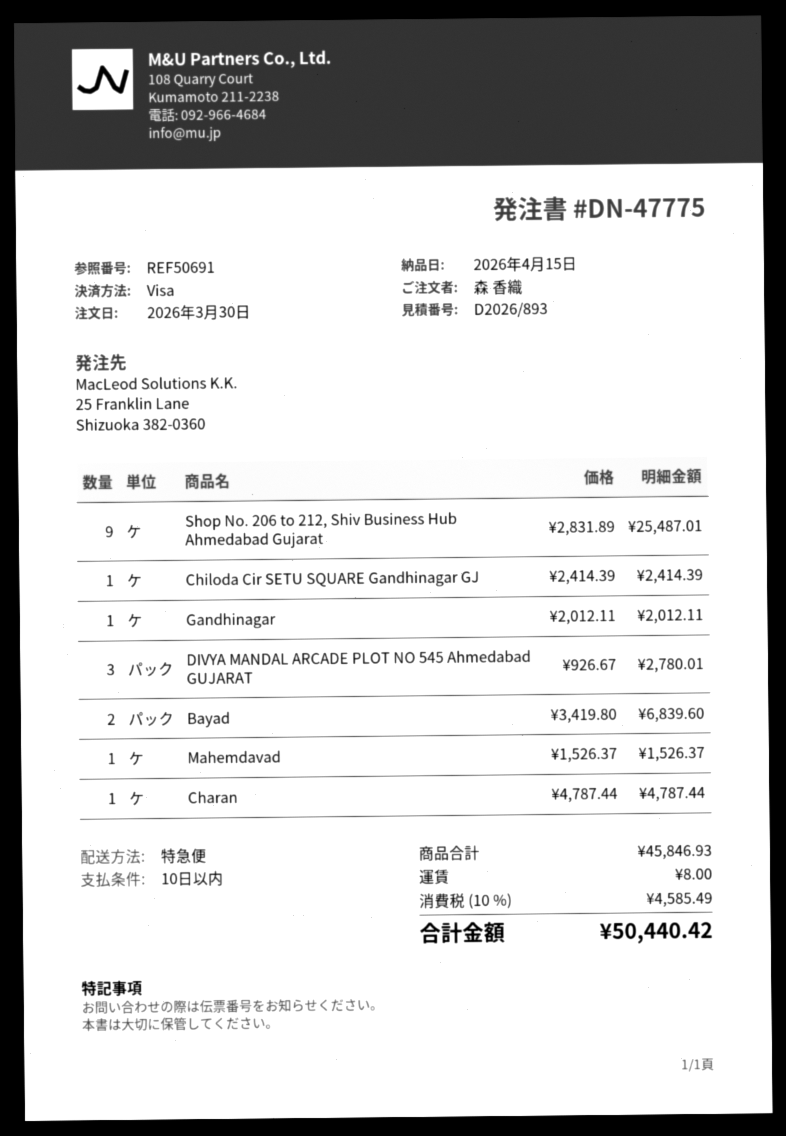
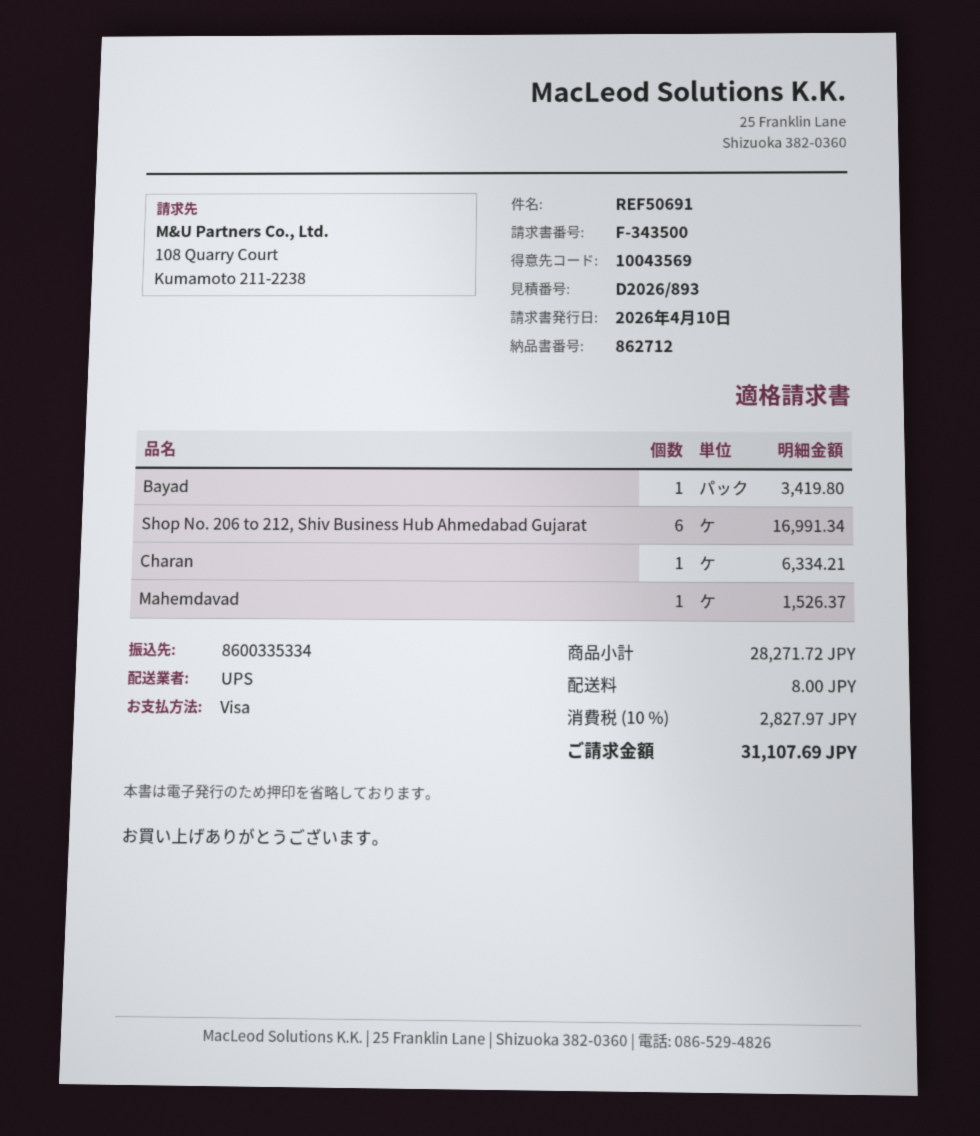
shipping method: express -> UPS
Shop No. 206 to 212, Shiv Business Hub Ahmedabad Gujarat: 9 for 25487.01 -> 6 for 16991.34
Chiloda Cir SETU SQUARE Gandhinagar GJ: 1 for 2414.39 -> none
Gandhinagar: 1 for 2012.11 -> none
DIVYA MANDAL ARCADE PLOT NO 545 Ahmedabad GUJARAT: 3 for 2780.01 -> none
Bayad: 2 for 6839.60 -> 1 for 3419.80
Charan: 1 for 4787.44 -> 1 for 6334.21
subtotal: 45846.93 -> 28271.72
tax: 10% = 4585.49 -> 10% = 2827.97
total: 50440.42 -> 31107.69

